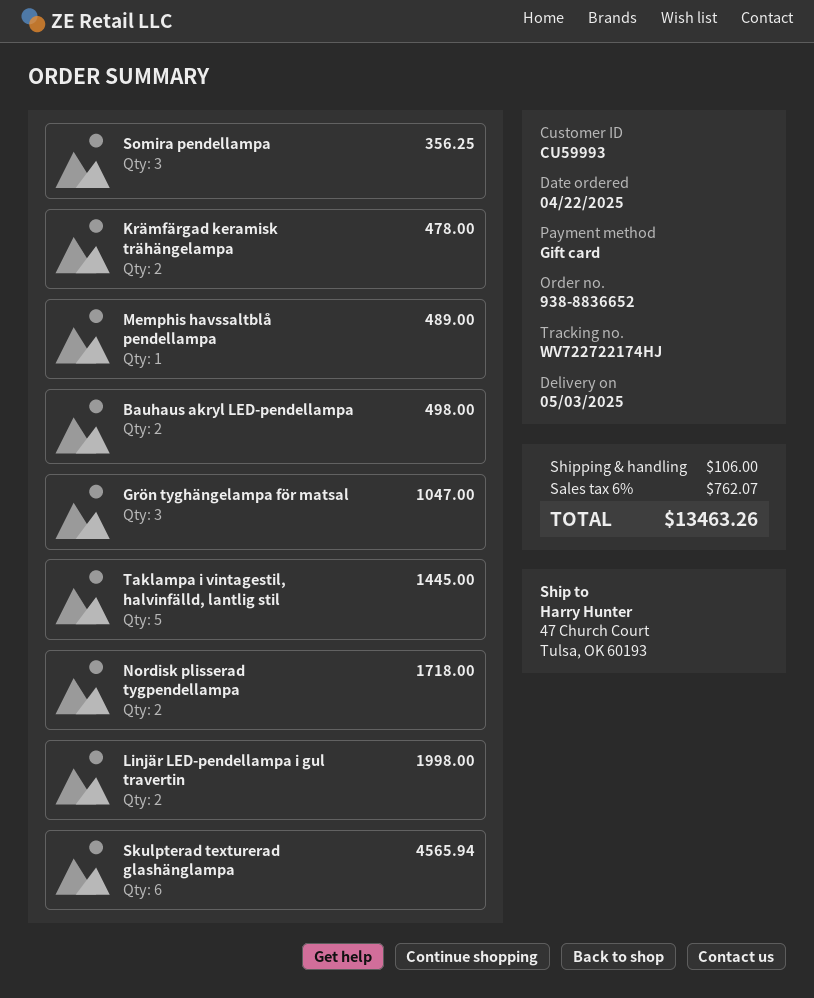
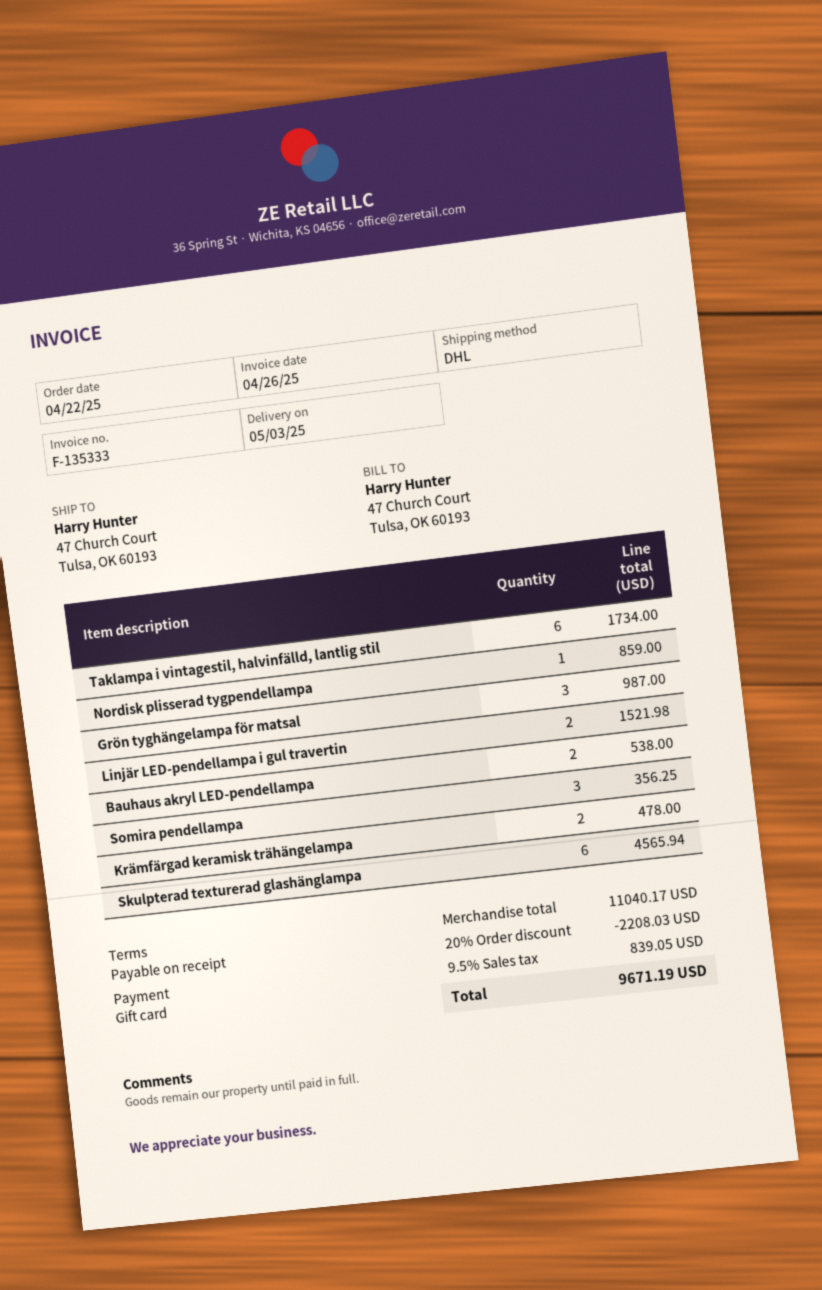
Memphis havssaltblå pendellampa: 1 for 489.00 -> none
Bauhaus akryl LED-pendellampa: 2 for 498.00 -> 2 for 538.00
Grön tyghängelampa för matsal: 3 for 1047.00 -> 3 for 987.00
Taklampa i vintagestil, halvinfälld, lantlig stil: 5 for 1445.00 -> 6 for 1734.00
Nordisk plisserad tygpendellampa: 2 for 1718.00 -> 1 for 859.00
Linjär LED-pendellampa i gul travertin: 2 for 1998.00 -> 2 for 1521.98
discount: none -> 20% = 2208.03
shipping: 106.00 -> none
tax: 6% = 762.07 -> 9.5% = 839.05
total: 13463.26 -> 9671.19

